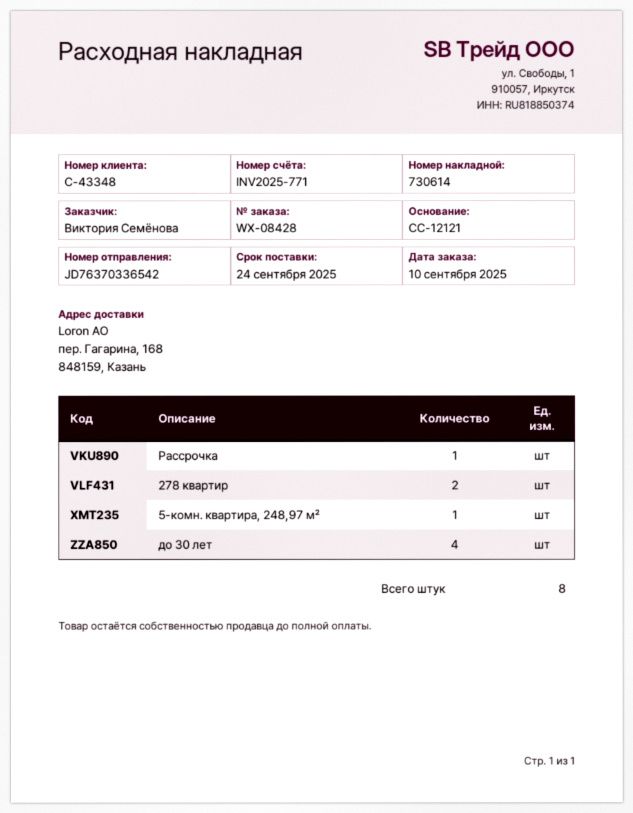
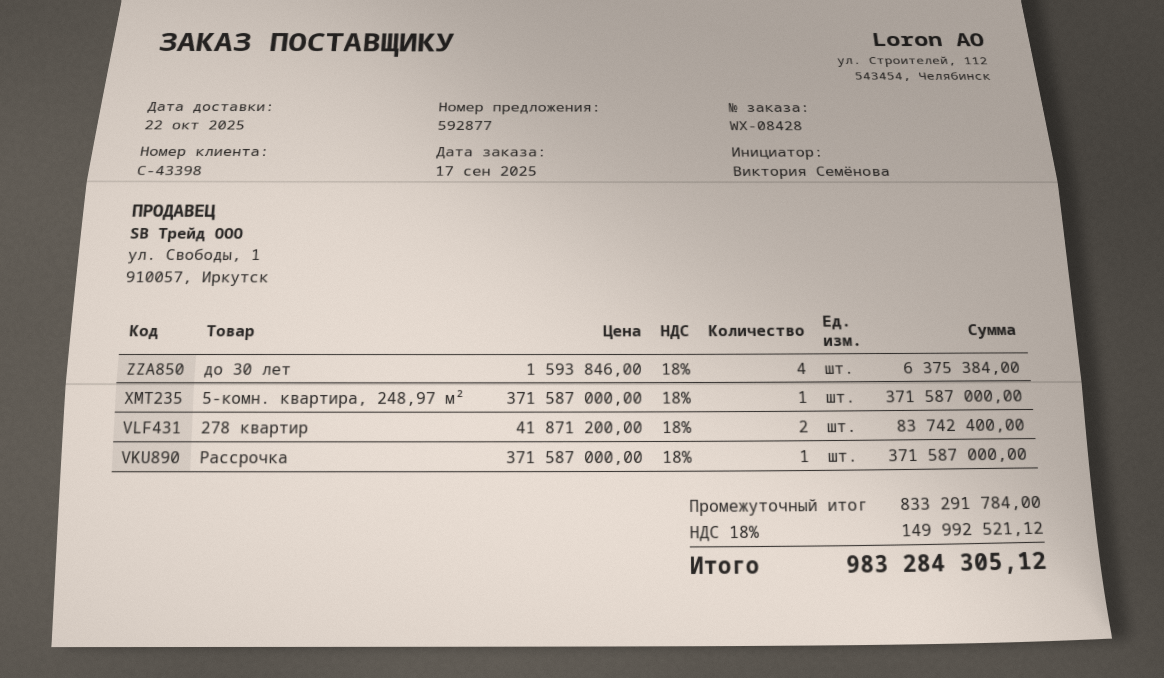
order date: 2025-09-10 -> 2025-09-17
delivery date: 2025-09-24 -> 2025-10-22
customer number: C-43348 -> C-43398

